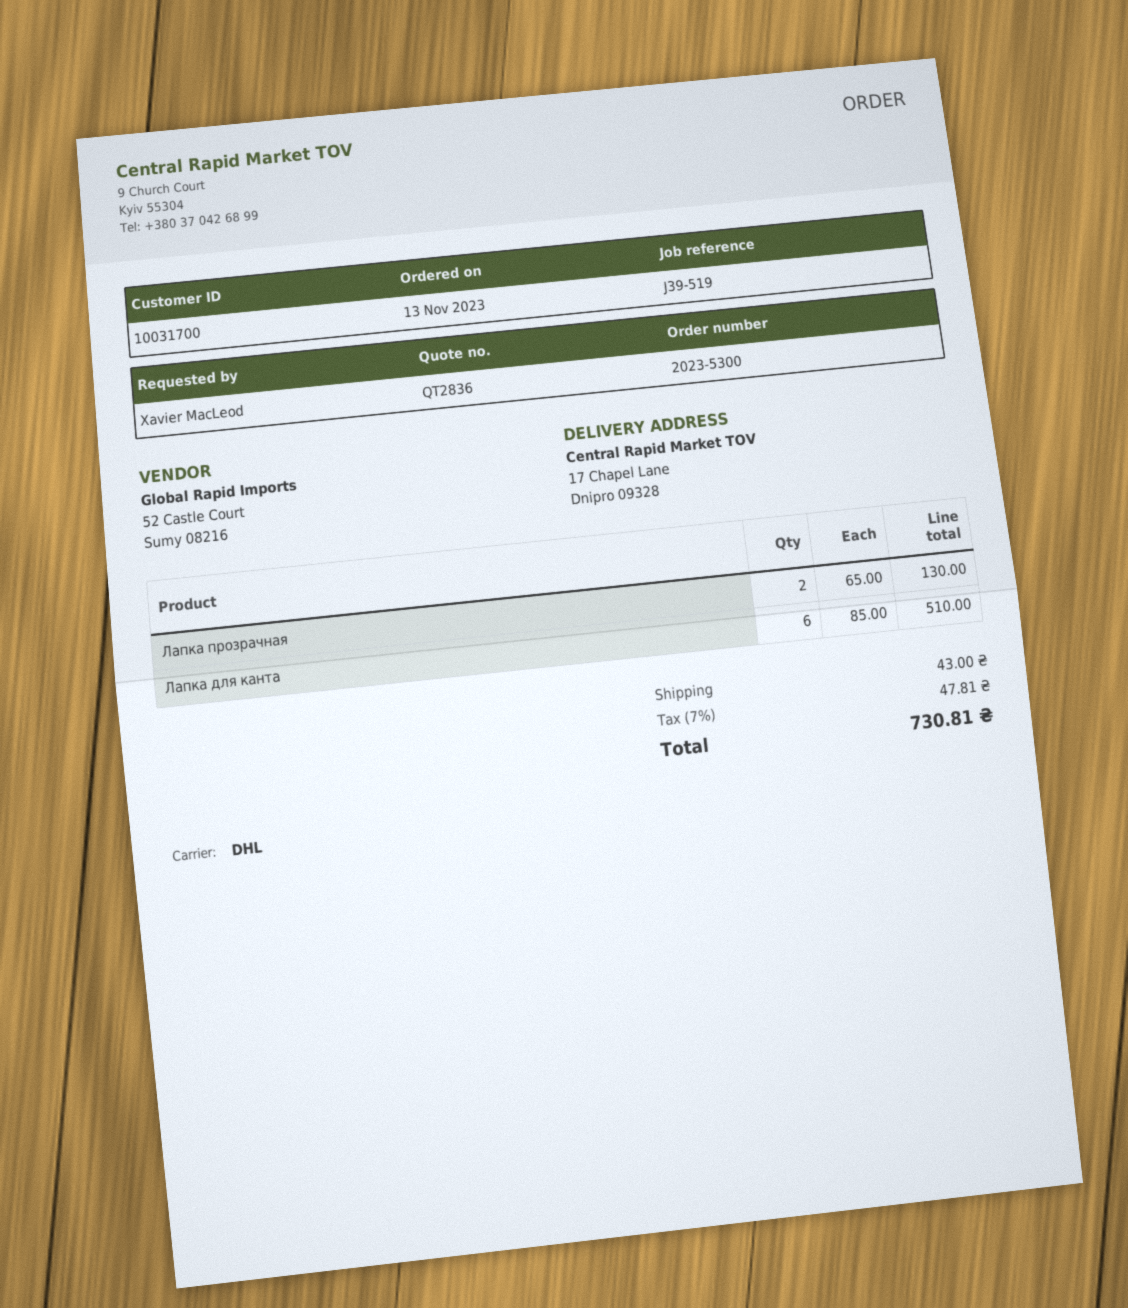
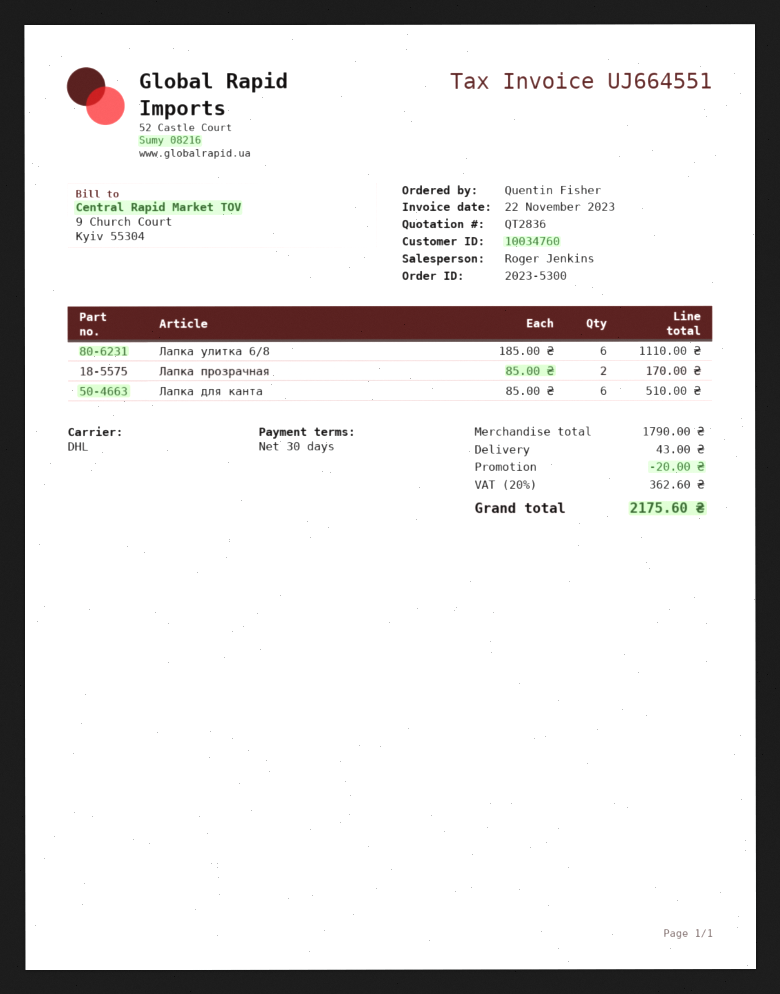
customer number: 10031700 -> 10034760
ordered by: Xavier MacLeod -> Quentin Fisher
Лапка прозрачная: 2 x 65.00 = 130.00 -> 2 x 85.00 = 170.00
Лапка улитка 6/8: none -> 6 x 185.00 = 1110.00
discount: none -> 20.00
tax: 7% = 47.81 -> 20% = 362.60
total: 730.81 -> 2175.60

